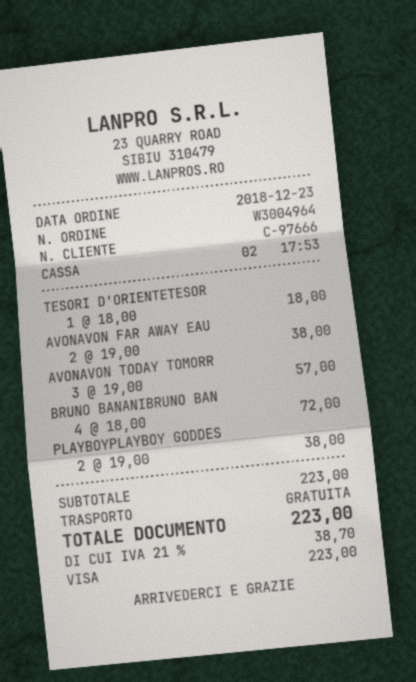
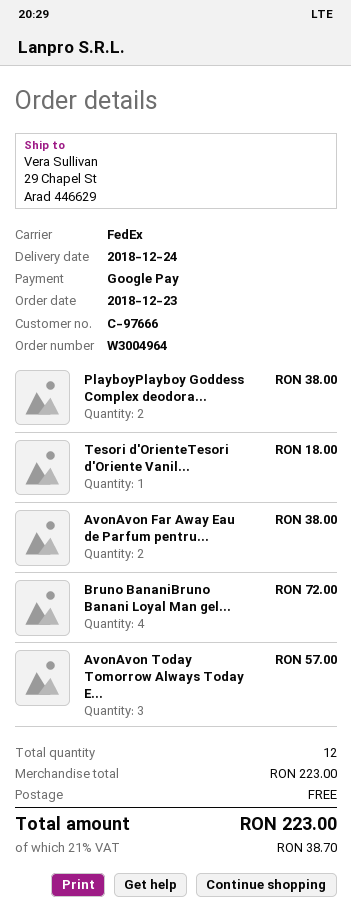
payment method: Visa -> Google Pay

